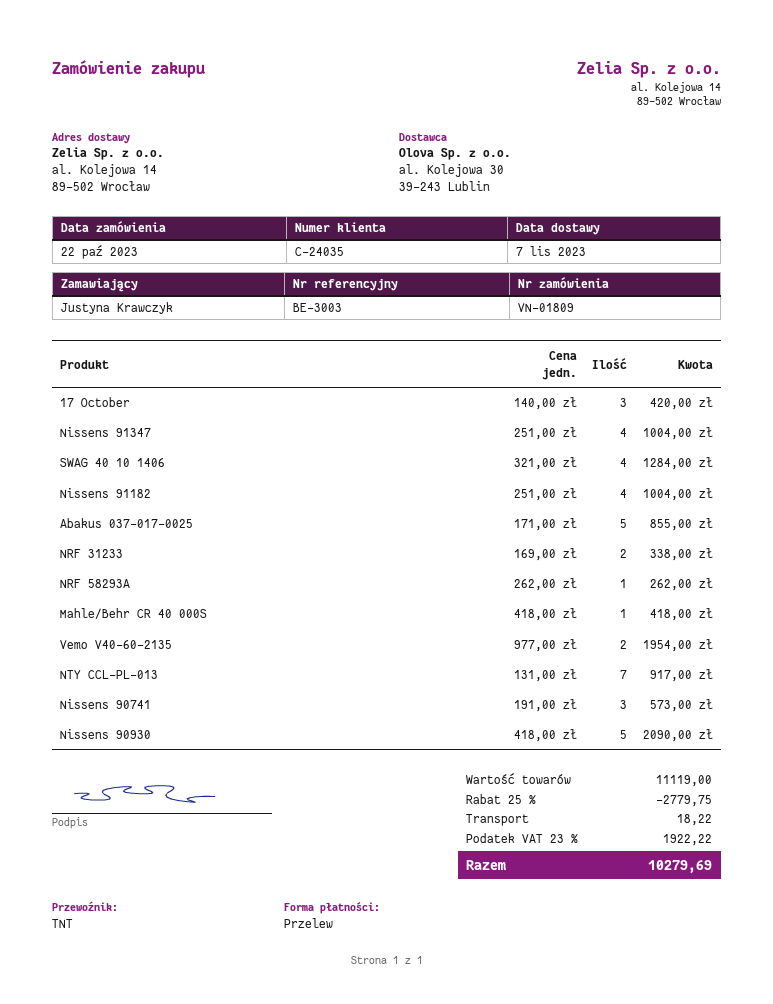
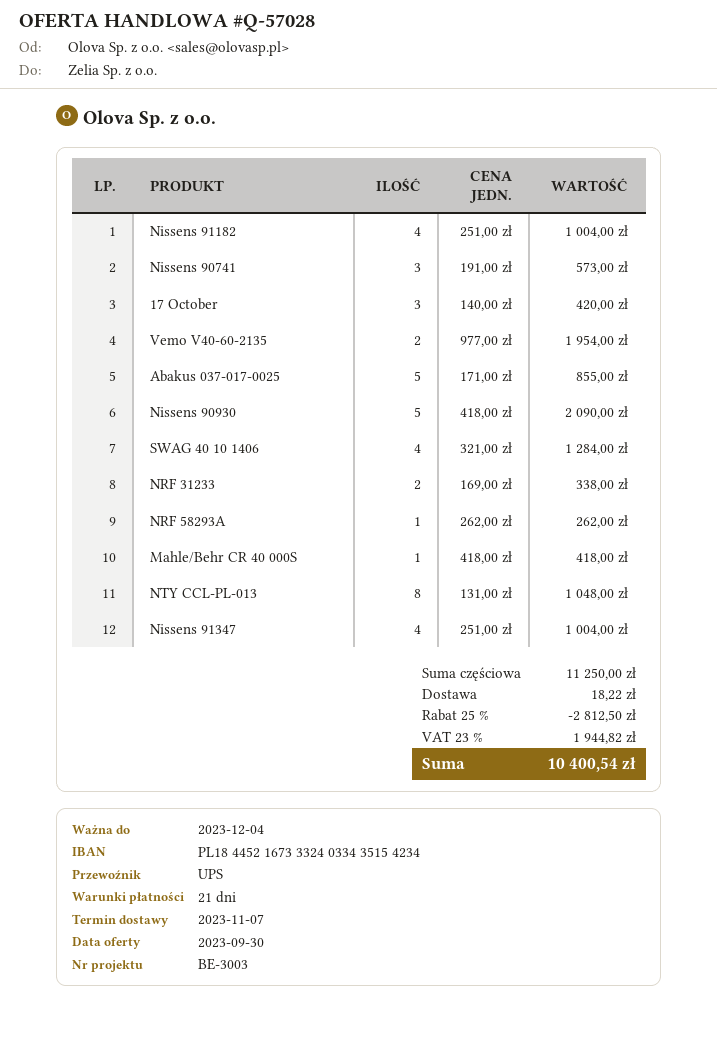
shipping method: TNT -> UPS
NTY CCL-PL-013: 7 x 131.00 = 917.00 -> 8 x 131.00 = 1048.00
subtotal: 11119.00 -> 11250.00
discount: 25% = 2779.75 -> 25% = 2812.50
tax: 23% = 1922.22 -> 23% = 1944.82
total: 10279.69 -> 10400.54

